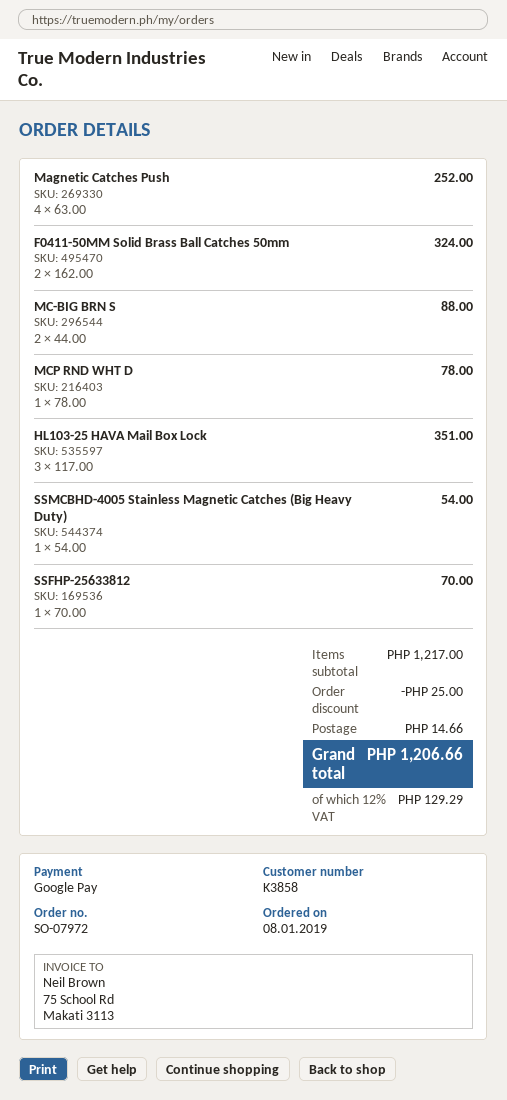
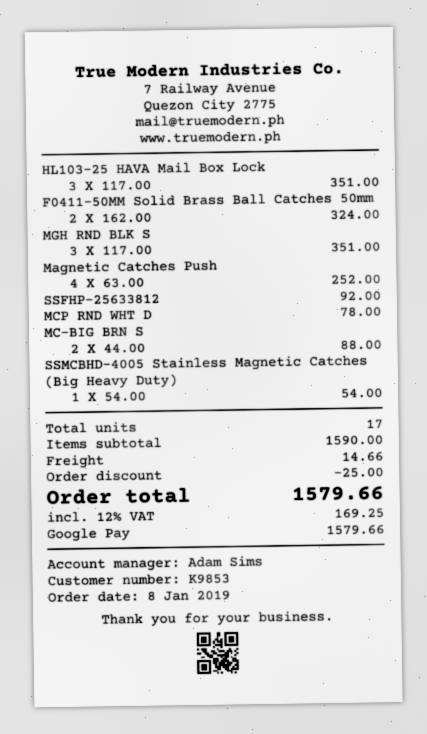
customer number: K3858 -> K9853
SSFHP-25633812: 1 x 70.00 = 70.00 -> 1 x 92.00 = 92.00
MGH RND BLK S: none -> 3 x 117.00 = 351.00
subtotal: 1217.00 -> 1590.00
tax: 12% = 129.29 -> 12% = 169.25
total: 1206.66 -> 1579.66

